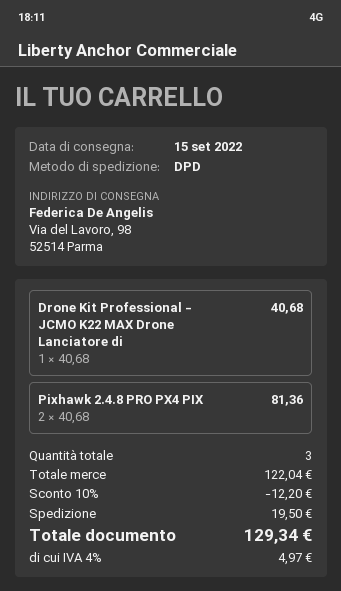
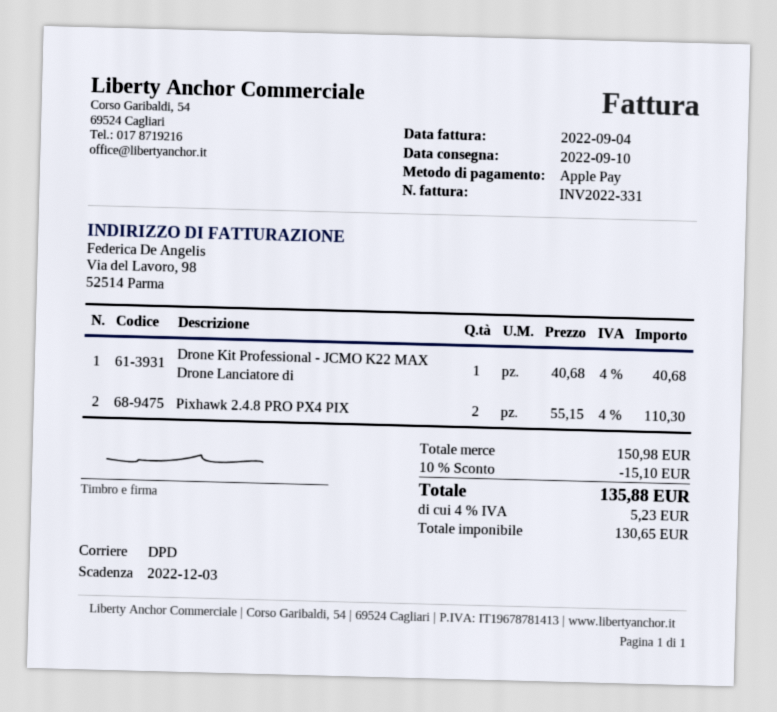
delivery date: 2022-09-15 -> 2022-09-10
Pixhawk 2.4.8 PRO PX4 PIX: 2 x 40.68 = 81.36 -> 2 x 55.15 = 110.30
subtotal: 122.04 -> 150.98
discount: 10% = 12.20 -> 10% = 15.10
shipping: 19.50 -> none
tax: 4% = 4.97 -> 4% = 5.23
total: 129.34 -> 135.88

